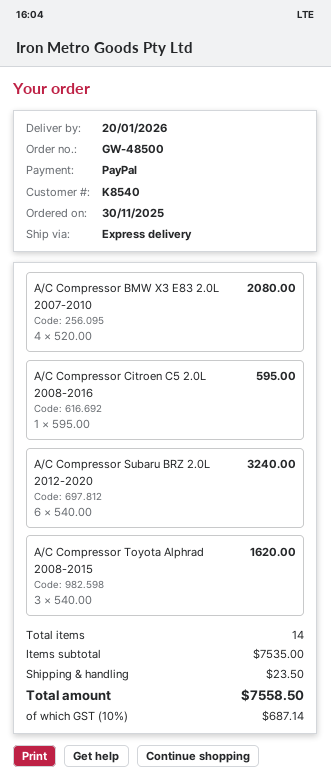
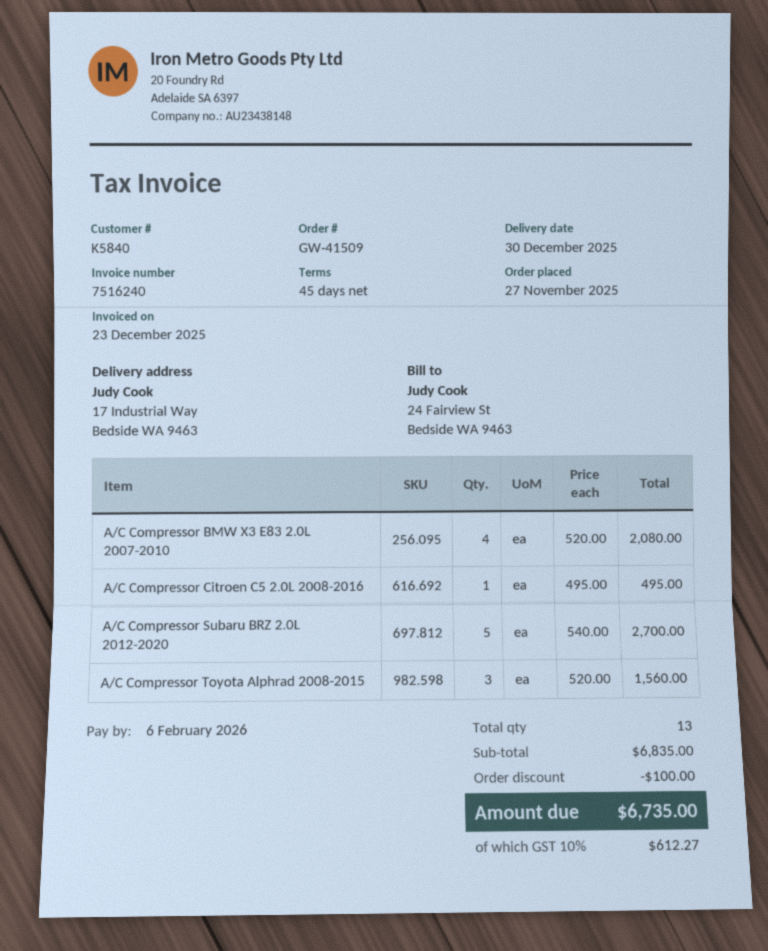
order number: GW-48500 -> GW-41509
order date: 2025-11-30 -> 2025-11-27
delivery date: 2026-01-20 -> 2025-12-30
customer number: K8540 -> K5840
A/C Compressor Citroen C5 2.0L 2008-2016: 1 x 595.00 = 595.00 -> 1 x 495.00 = 495.00
A/C Compressor Subaru BRZ 2.0L 2012-2020: 6 x 540.00 = 3240.00 -> 5 x 540.00 = 2700.00
A/C Compressor Toyota Alphrad 2008-2015: 3 x 540.00 = 1620.00 -> 3 x 520.00 = 1560.00
total quantity: 14 -> 13
subtotal: 7535.00 -> 6835.00
discount: none -> 100.00
shipping: 23.50 -> none
tax: 10% = 687.14 -> 10% = 612.27
total: 7558.50 -> 6735.00

